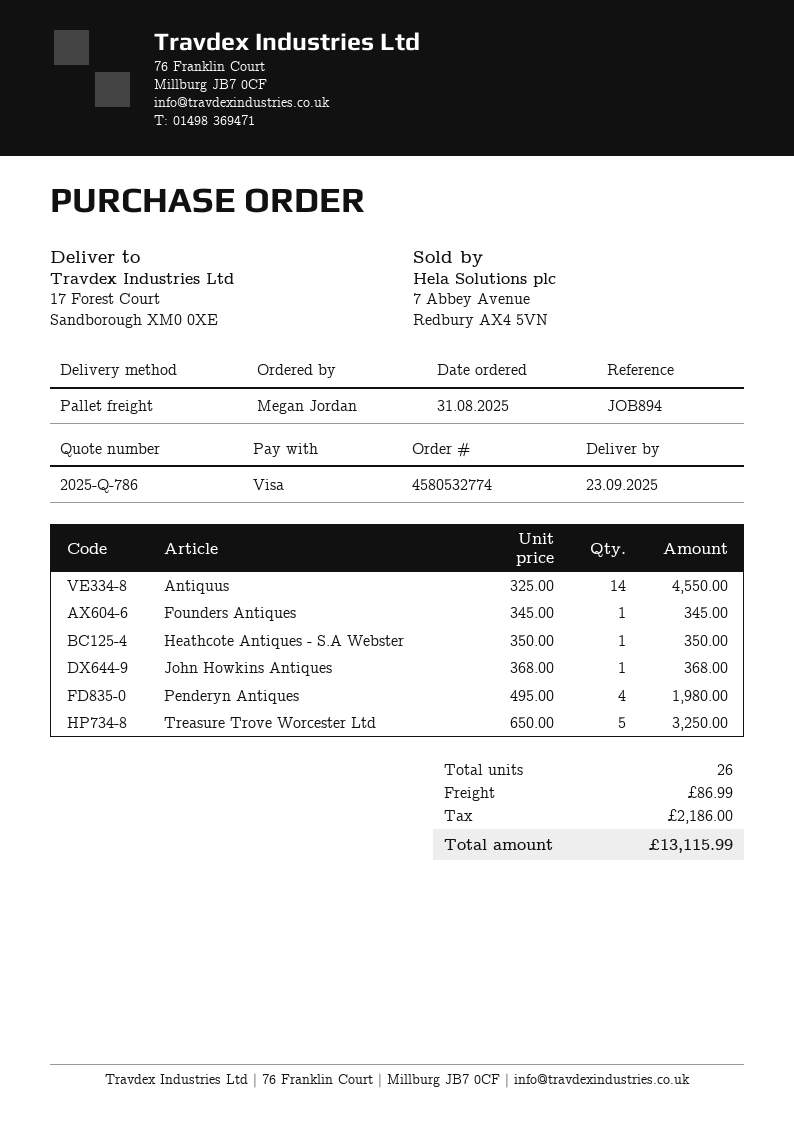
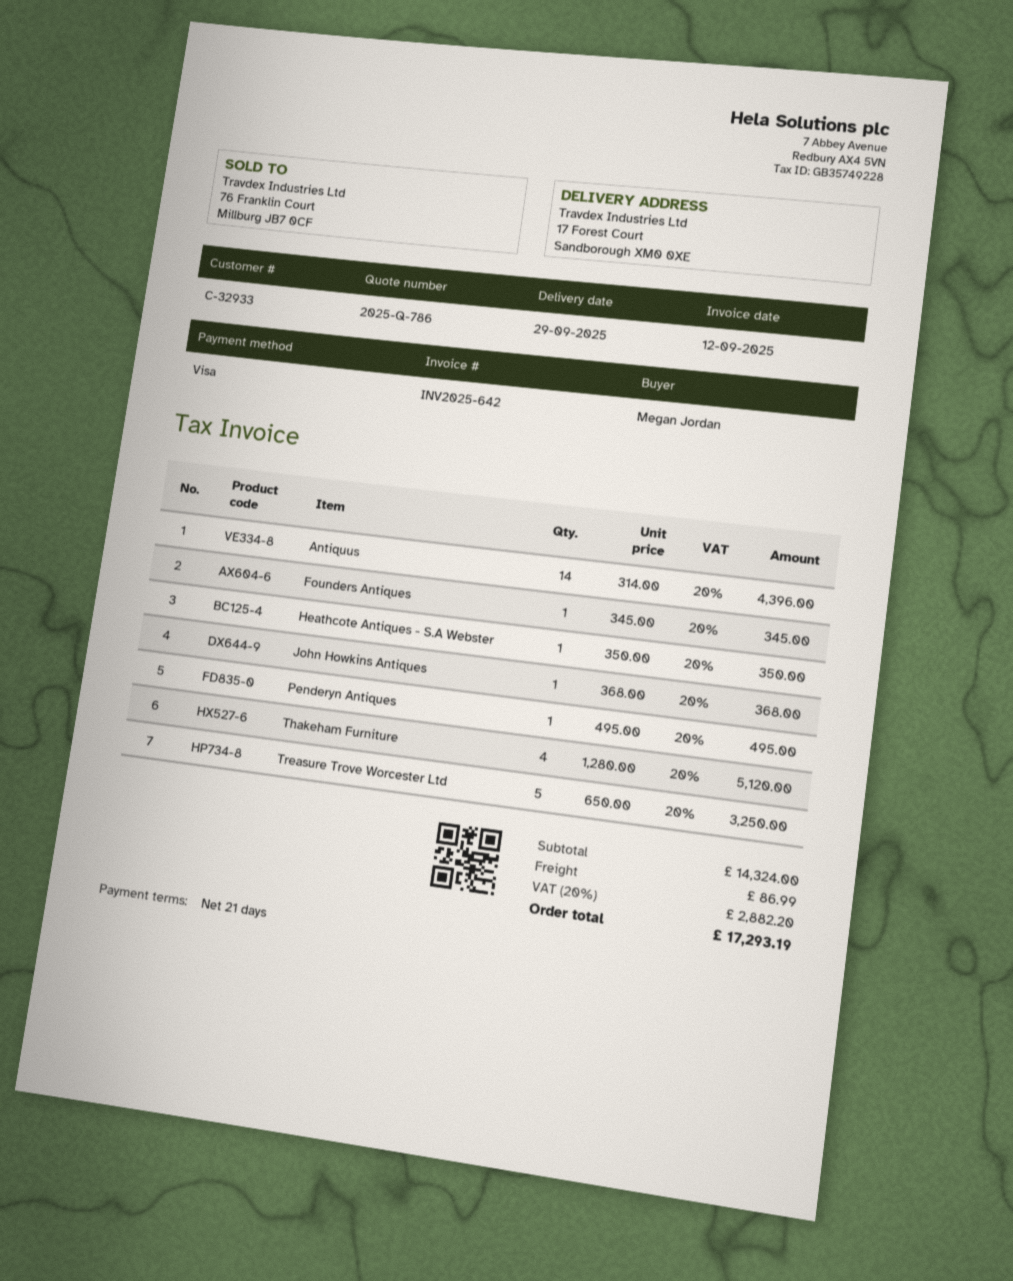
delivery date: 2025-09-23 -> 2025-09-29
Antiquus: 14 x 325.00 = 4550.00 -> 14 x 314.00 = 4396.00
Penderyn Antiques: 4 x 495.00 = 1980.00 -> 1 x 495.00 = 495.00
Thakeham Furniture: none -> 4 x 1280.00 = 5120.00
tax: 2186.00 -> 2882.20
total: 13115.99 -> 17293.19

